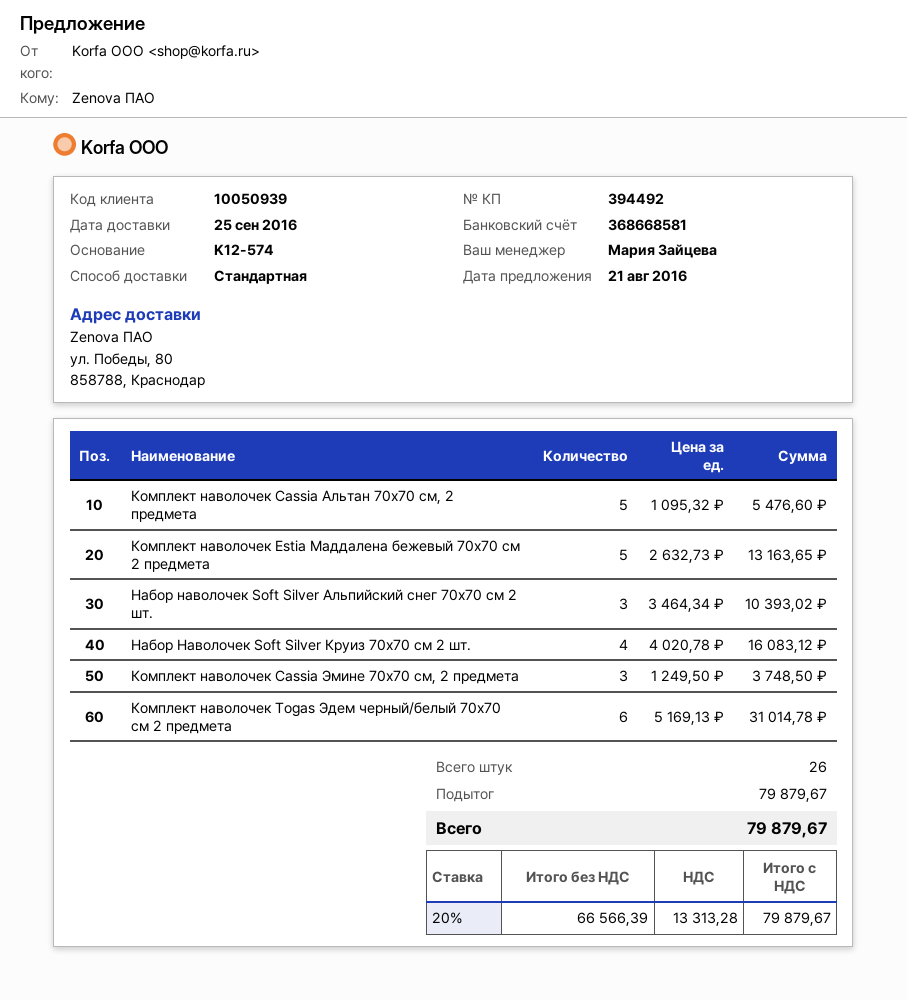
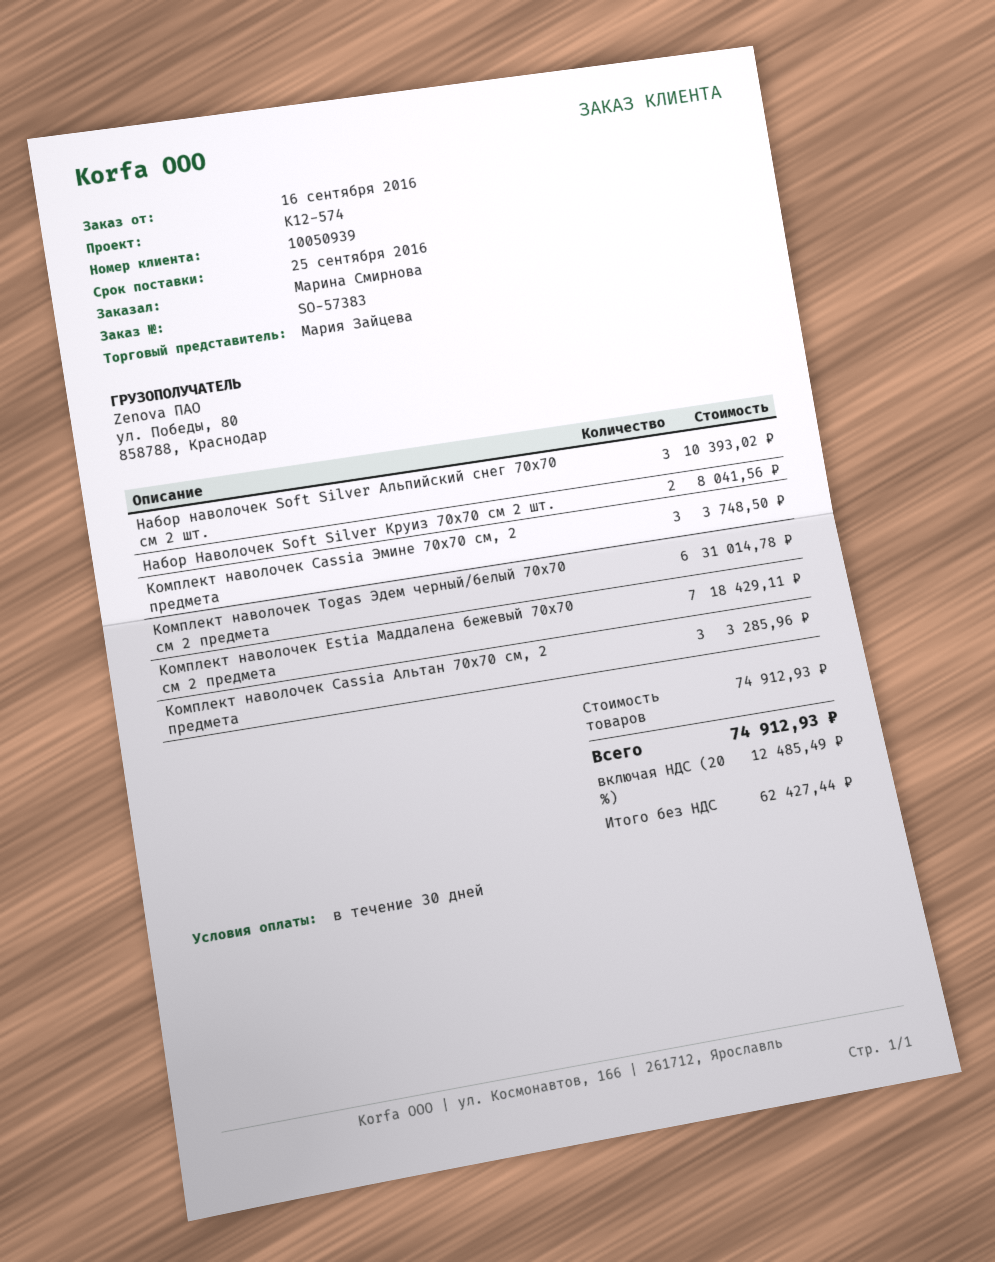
Комплект наволочек Cassia Альтан 70х70 см, 2 предмета: 5 for 5476.60 -> 3 for 3285.96
Комплект наволочек Estia Маддалена бежевый 70х70 см 2 предмета: 5 for 13163.65 -> 7 for 18429.11
Набор Наволочек Soft Silver Круиз 70х70 см 2 шт.: 4 for 16083.12 -> 2 for 8041.56
subtotal: 79879.67 -> 74912.93
net: 66566.39 -> 62427.44
tax: 20% = 13313.28 -> 20% = 12485.49
total: 79879.67 -> 74912.93

